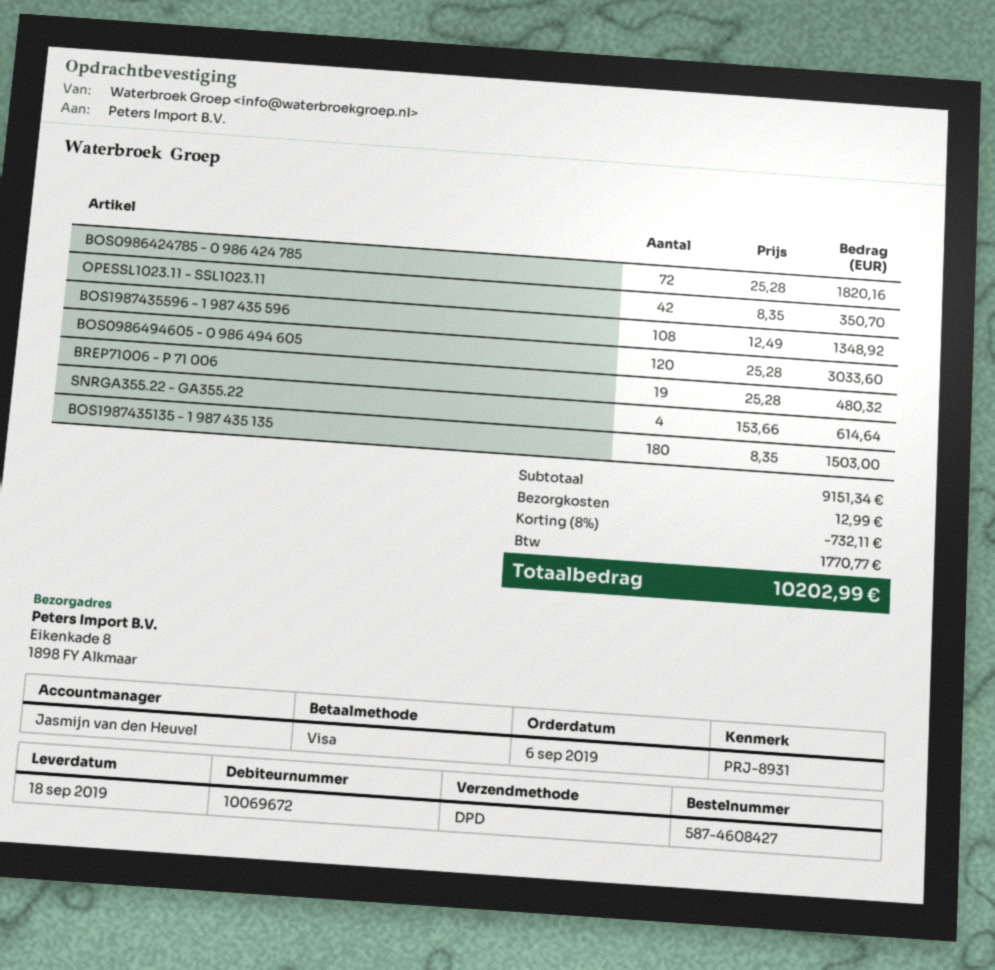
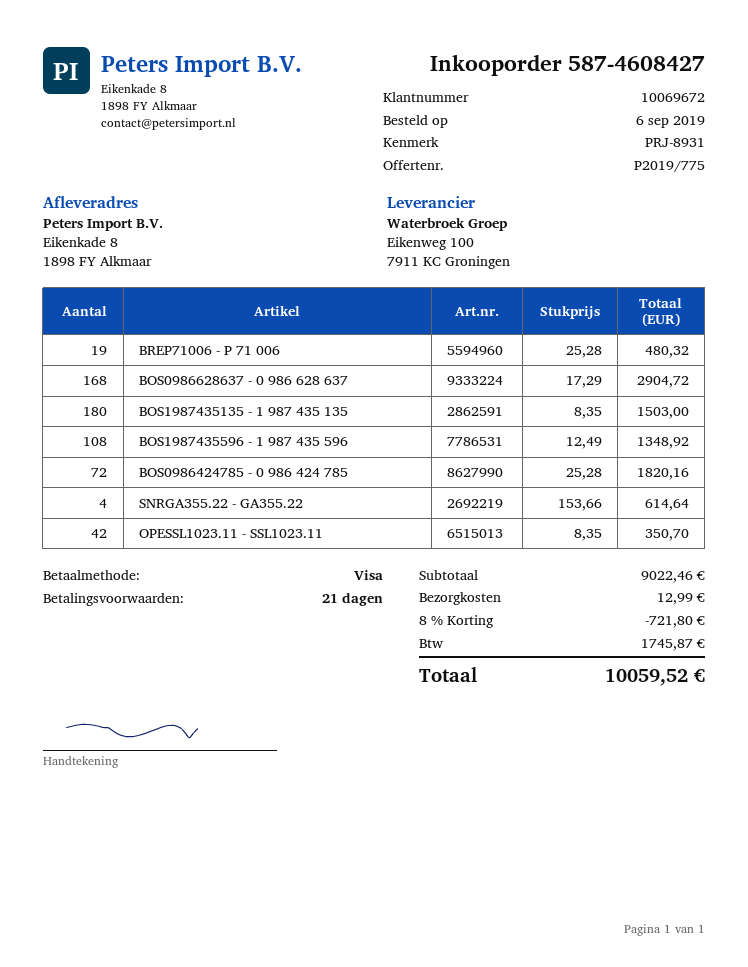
BOS0986494605 - 0 986 494 605: 120 x 25.28 = 3033.60 -> none
BOS0986628637 - 0 986 628 637: none -> 168 x 17.29 = 2904.72
subtotal: 9151.34 -> 9022.46
discount: 8% = 732.11 -> 8% = 721.80
tax: 1770.77 -> 1745.87
total: 10202.99 -> 10059.52

